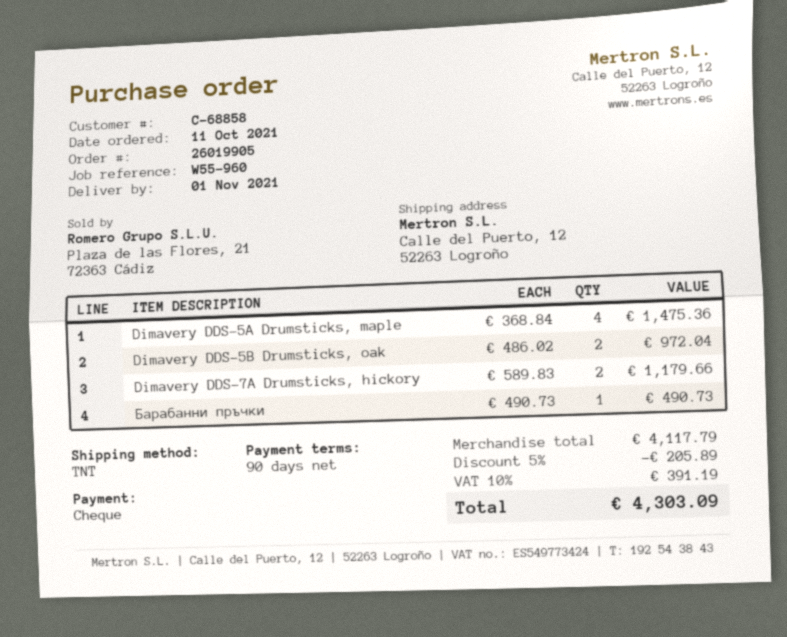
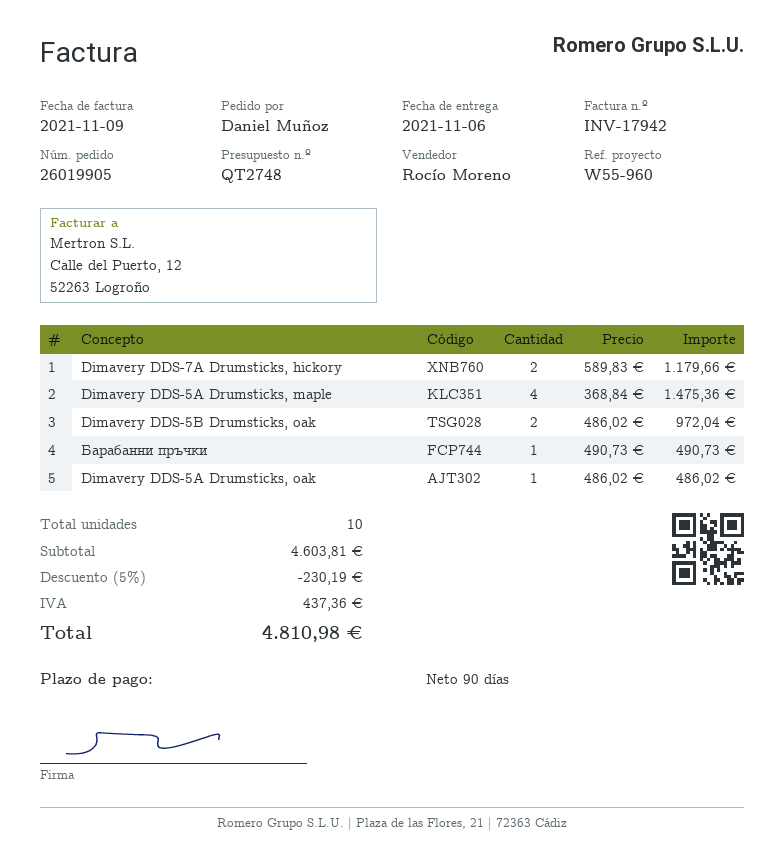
delivery date: 2021-11-01 -> 2021-11-06
Dimavery DDS-5A Drumsticks, oak: none -> 1 x 486.02 = 486.02
subtotal: 4117.79 -> 4603.81
discount: 5% = 205.89 -> 5% = 230.19
tax: 391.19 -> 437.36
total: 4303.09 -> 4810.98

